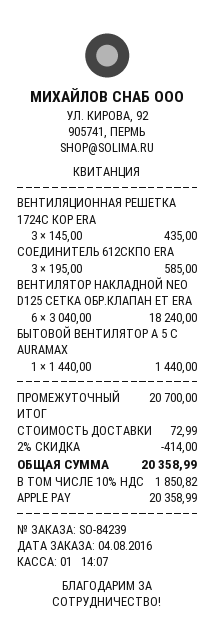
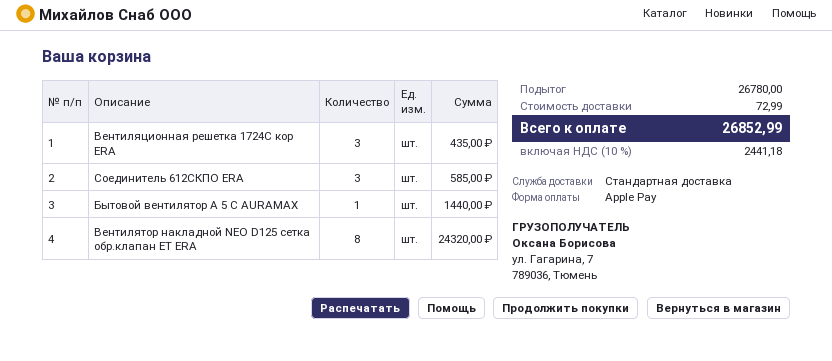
ВЕНТИЛЯТОР НАКЛАДНОЙ NEO D125 СЕТКА ОБР.КЛАПАН ET ERA: 6 for 18240.00 -> 8 for 24320.00
subtotal: 20700.00 -> 26780.00
discount: 2% = 414.00 -> none
tax: 10% = 1850.82 -> 10% = 2441.18
total: 20358.99 -> 26852.99

